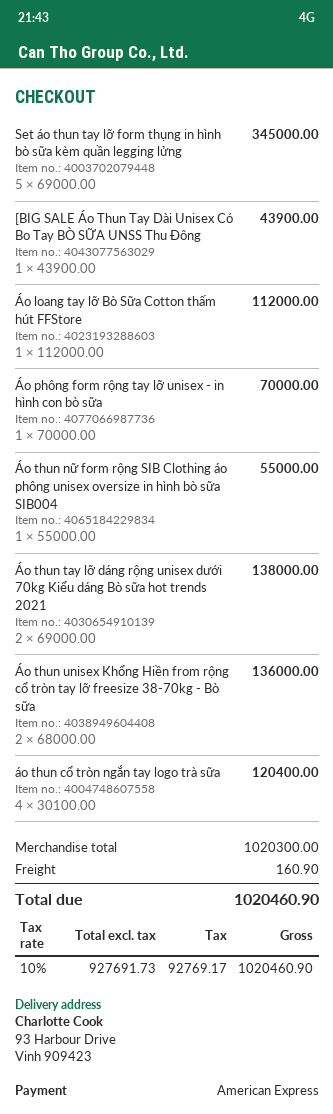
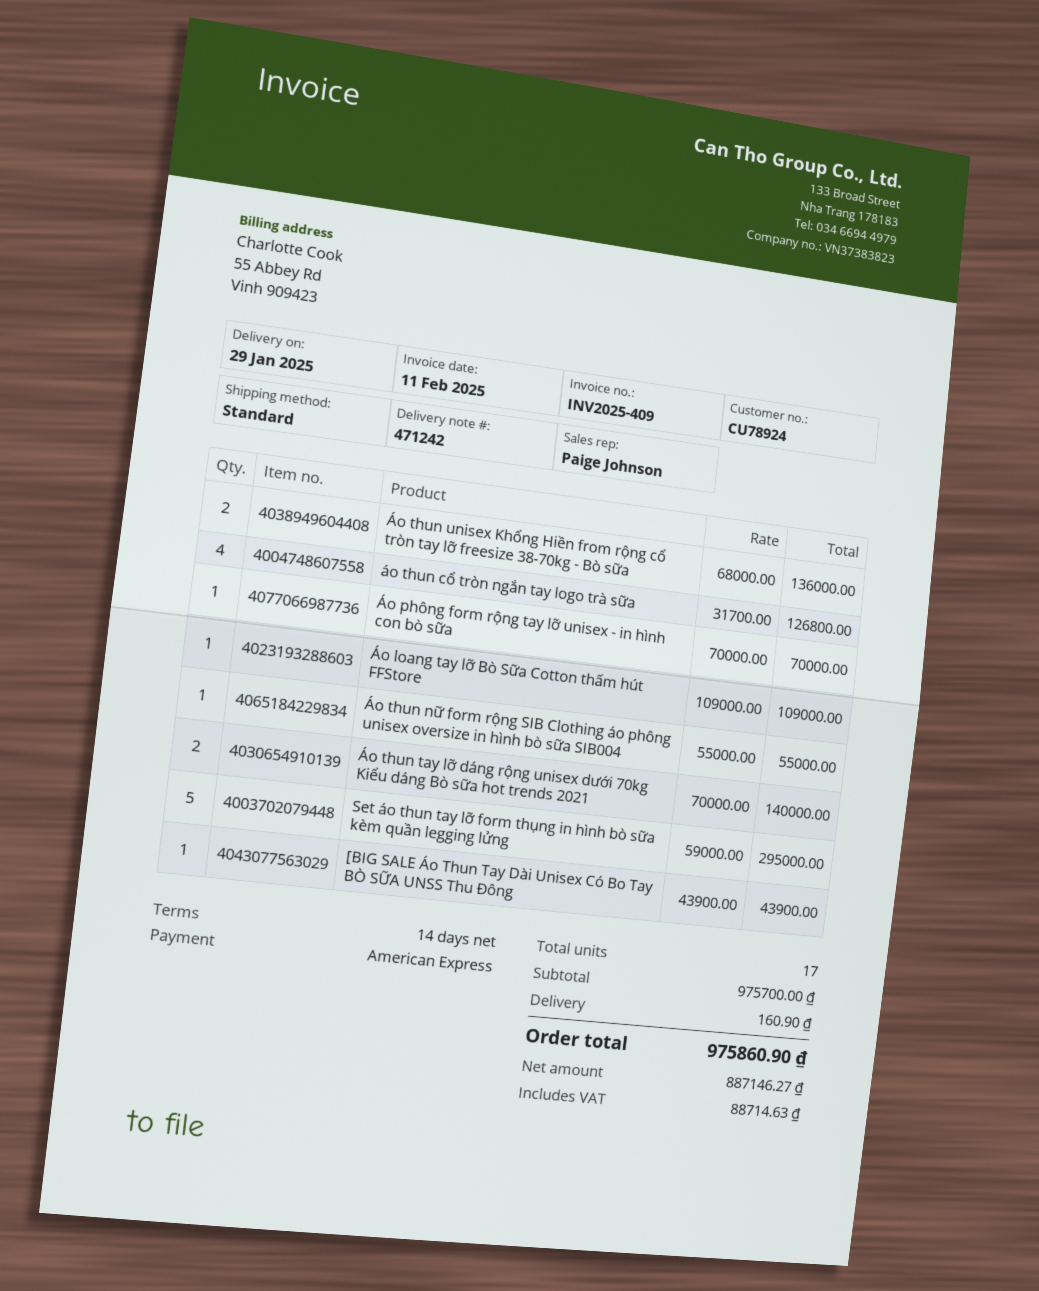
Set áo thun tay lỡ form thụng in hình bò sữa kèm quần legging lửng: 5 x 69000.00 = 345000.00 -> 5 x 59000.00 = 295000.00
Áo loang tay lỡ Bò Sữa Cotton thấm hút FFStore: 1 x 112000.00 = 112000.00 -> 1 x 109000.00 = 109000.00
Áo thun tay lỡ dáng rộng unisex dưới 70kg Kiểu dáng Bò sữa hot trends 2021: 2 x 69000.00 = 138000.00 -> 2 x 70000.00 = 140000.00
áo thun cổ tròn ngắn tay logo trà sữa: 4 x 30100.00 = 120400.00 -> 4 x 31700.00 = 126800.00
subtotal: 1020300.00 -> 975700.00
net: 927691.73 -> 887146.27
tax: 92769.17 -> 88714.63
total: 1020460.90 -> 975860.90

